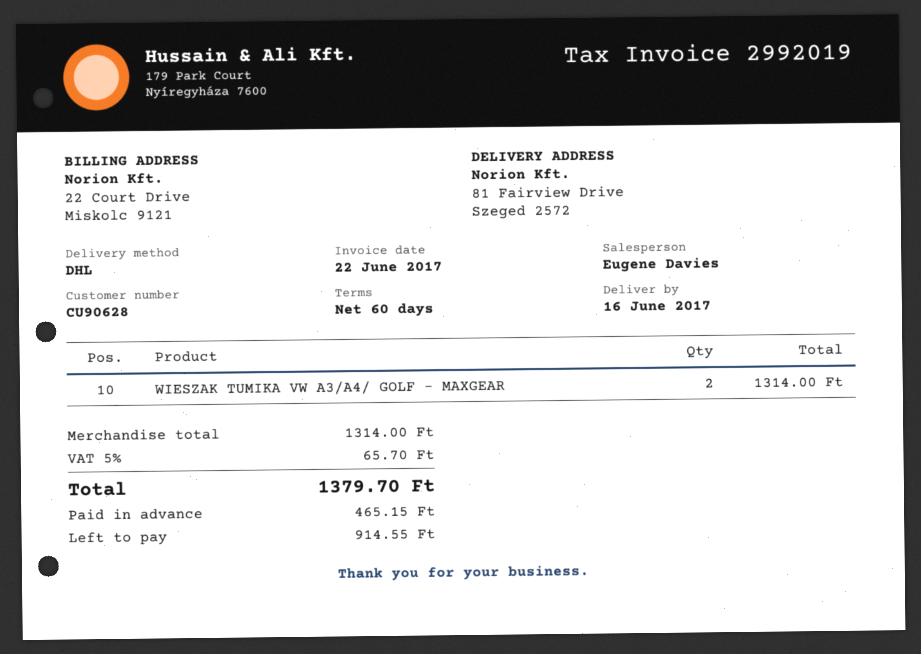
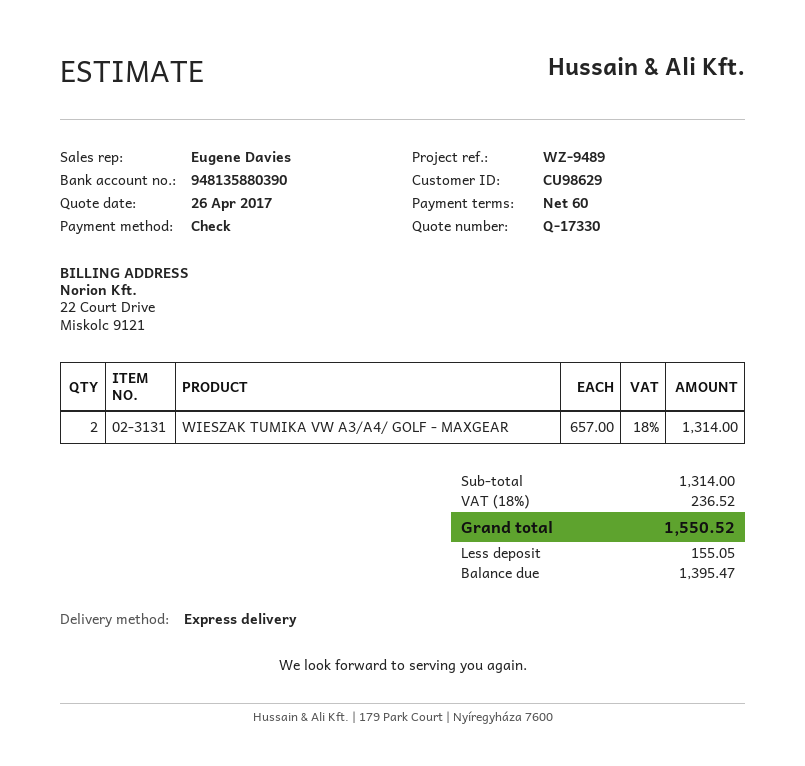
customer number: CU90628 -> CU98629
shipping method: DHL -> express
tax: 5% = 65.70 -> 18% = 236.52
total: 1379.70 -> 1550.52
deposit: 465.15 -> 155.05
balance: 914.55 -> 1395.47

